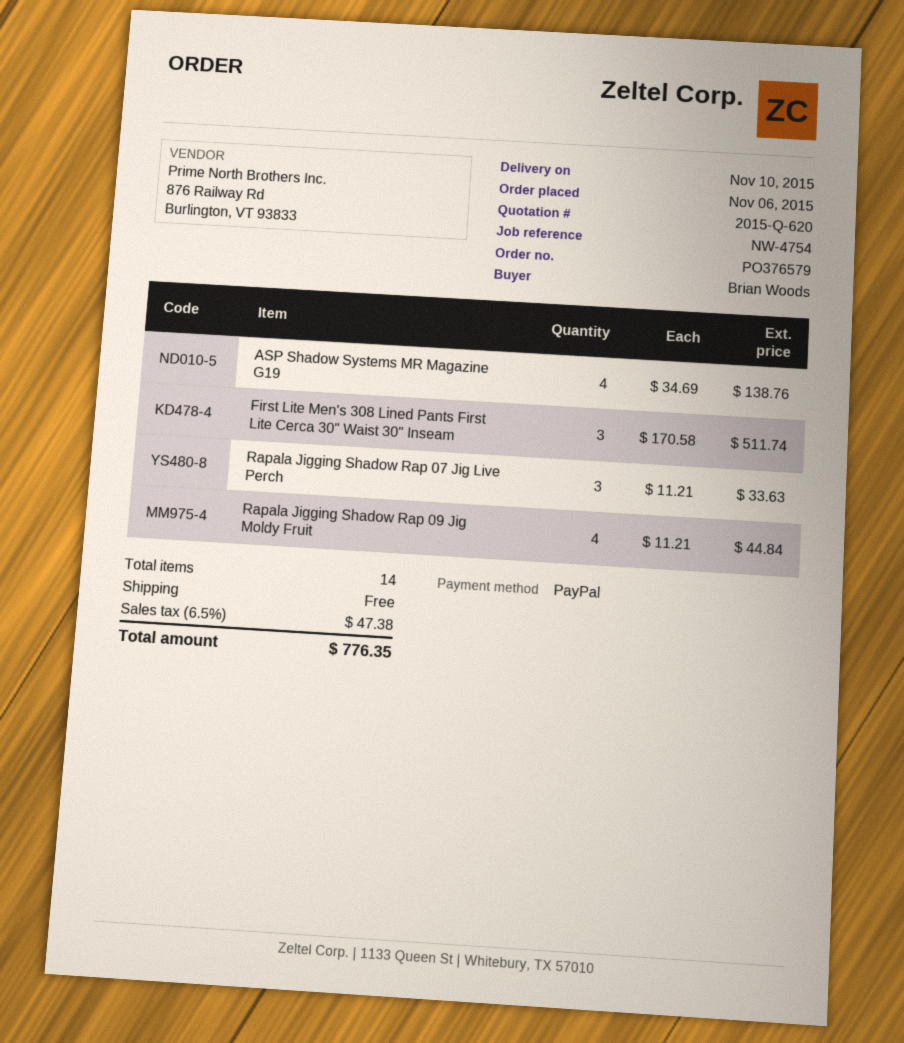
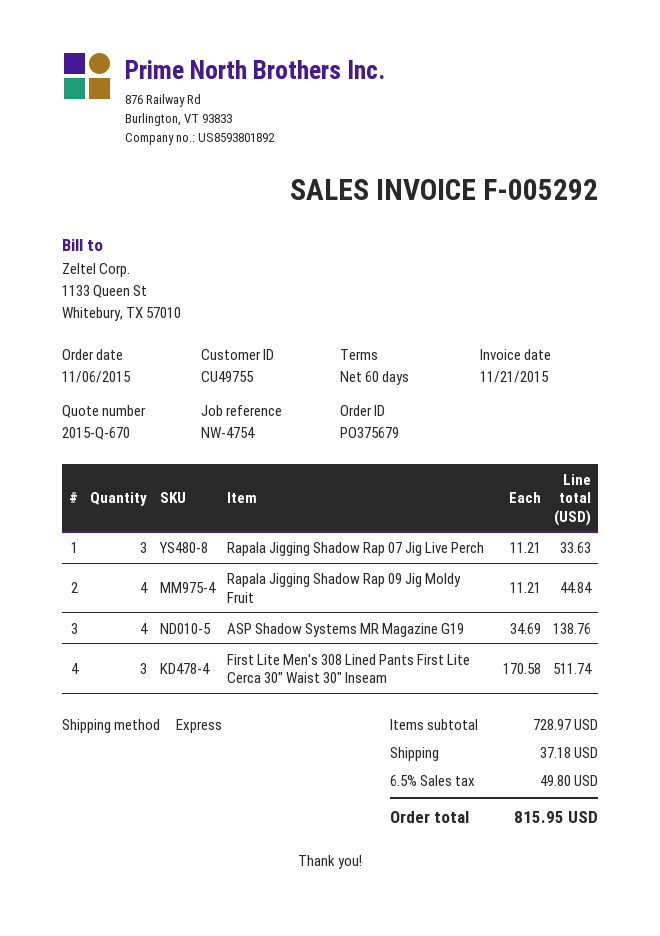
quote number: 2015-Q-620 -> 2015-Q-670
order number: PO376579 -> PO375679
shipping: 0.00 -> 37.18
tax: 6.5% = 47.38 -> 6.5% = 49.80
total: 776.35 -> 815.95

